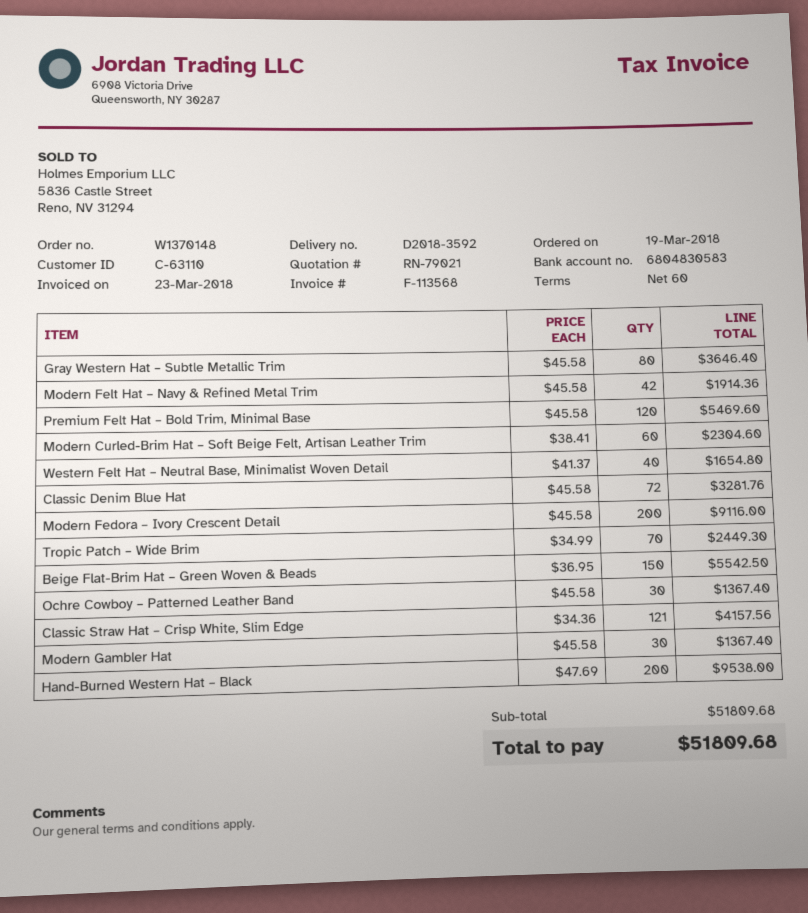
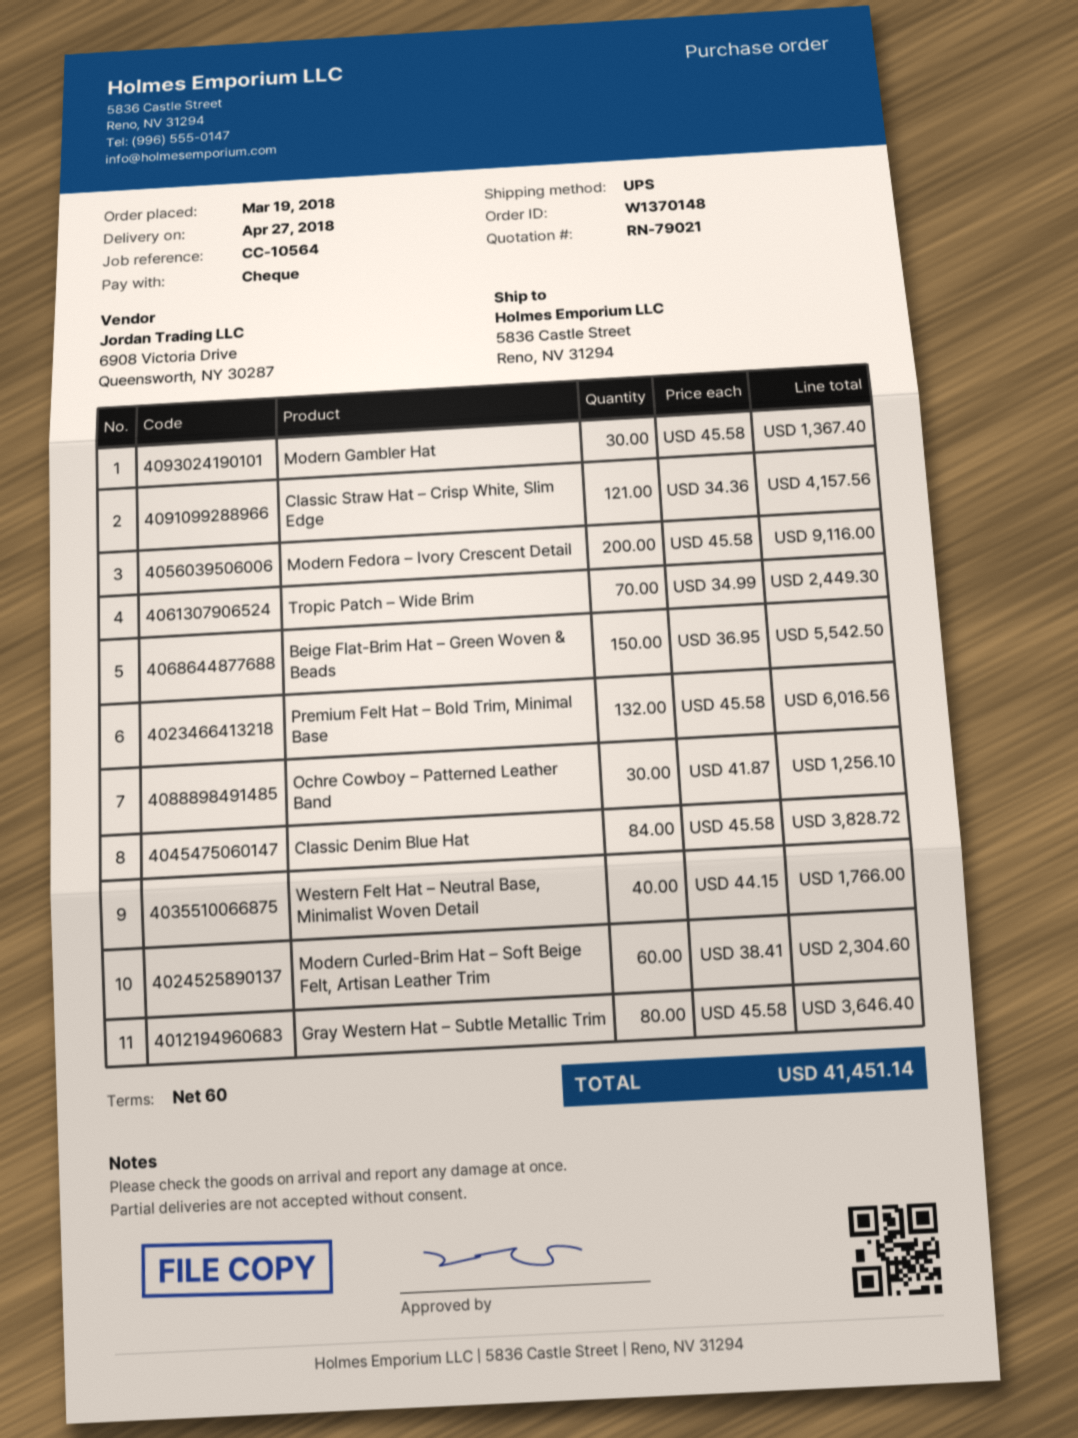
Modern Felt Hat – Navy & Refined Metal Trim: 42 x 45.58 = 1914.36 -> none
Premium Felt Hat – Bold Trim, Minimal Base: 120 x 45.58 = 5469.60 -> 132 x 45.58 = 6016.56
Western Felt Hat – Neutral Base, Minimalist Woven Detail: 40 x 41.37 = 1654.80 -> 40 x 44.15 = 1766.00
Classic Denim Blue Hat: 72 x 45.58 = 3281.76 -> 84 x 45.58 = 3828.72
Ochre Cowboy – Patterned Leather Band: 30 x 45.58 = 1367.40 -> 30 x 41.87 = 1256.10
Hand-Burned Western Hat – Black: 200 x 47.69 = 9538.00 -> none
total: 51809.68 -> 41451.14

